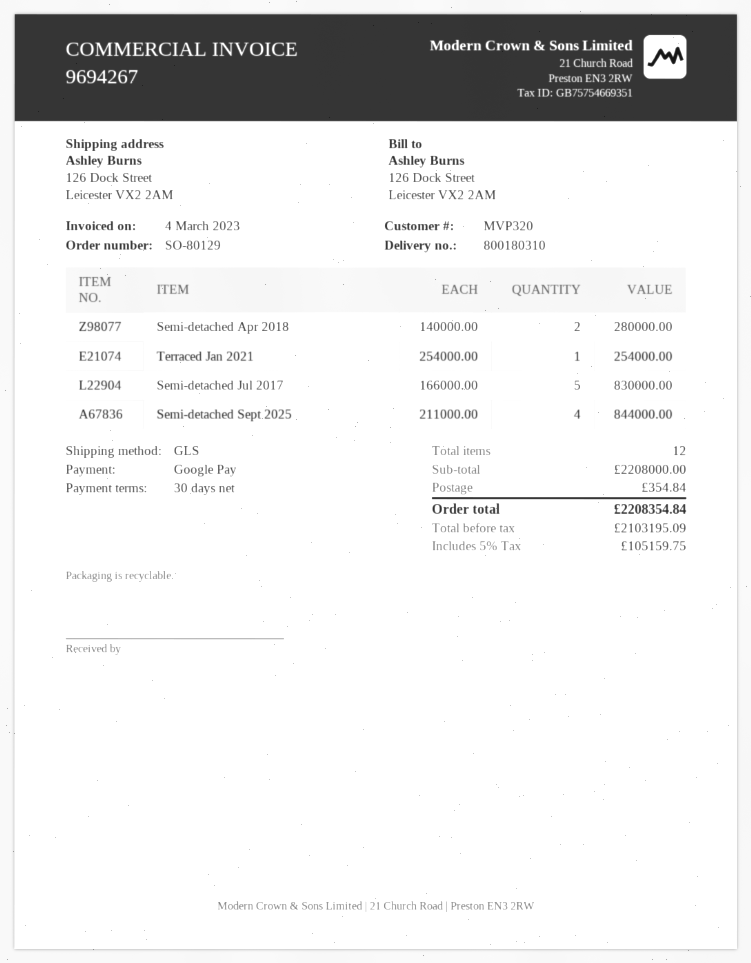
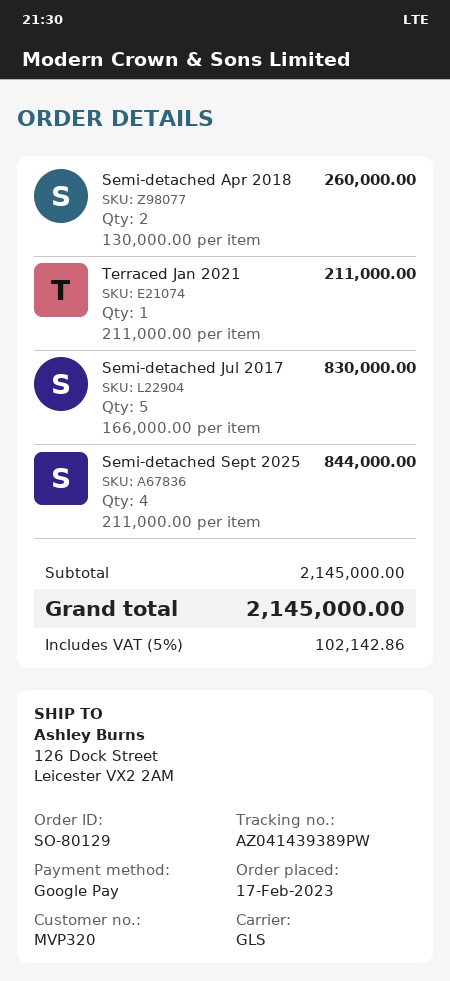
Semi-detached Apr 2018: 2 x 140000.00 = 280000.00 -> 2 x 130000.00 = 260000.00
Terraced Jan 2021: 1 x 254000.00 = 254000.00 -> 1 x 211000.00 = 211000.00
subtotal: 2208000.00 -> 2145000.00
shipping: 354.84 -> none
tax: 5% = 105159.75 -> 5% = 102142.86
total: 2208354.84 -> 2145000.00

